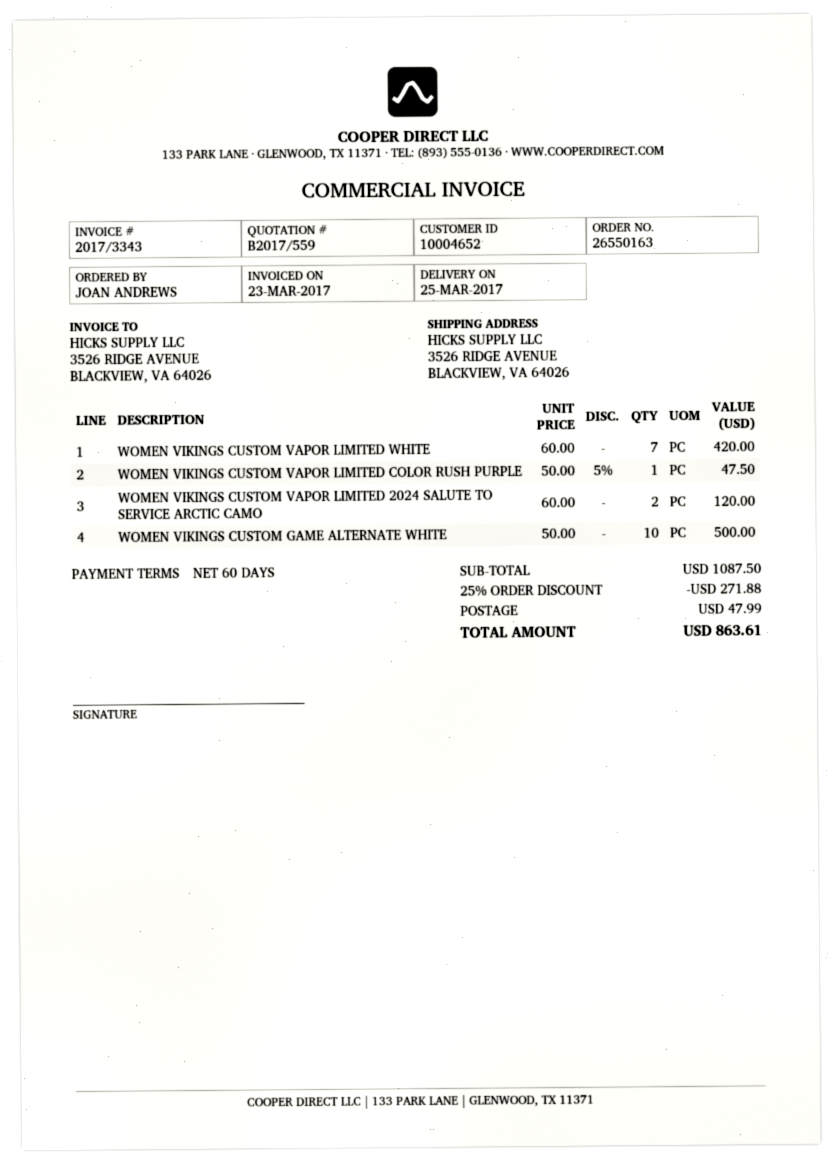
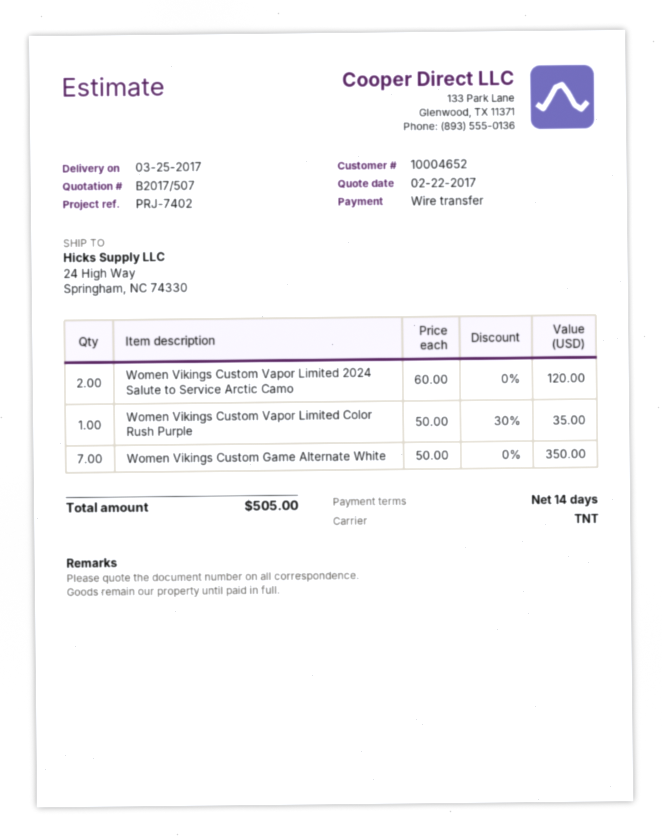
quote number: B2017/559 -> B2017/507
payment terms: 60 days -> 14 days
ship to: 3526 RIDGE AVENUE, BLACKVIEW, VA 64026 -> 24 High Way, Springham, NC 74330
WOMEN VIKINGS CUSTOM VAPOR LIMITED WHITE: 7 x 60.00 = 420.00 -> none
WOMEN VIKINGS CUSTOM VAPOR LIMITED COLOR RUSH PURPLE: 1 x 50.00 - 5% = 47.50 -> 1 x 50.00 - 30% = 35.00
WOMEN VIKINGS CUSTOM GAME ALTERNATE WHITE: 10 x 50.00 = 500.00 -> 7 x 50.00 = 350.00
discount: 25% = 271.88 -> none
shipping: 47.99 -> none
total: 863.61 -> 505.00

